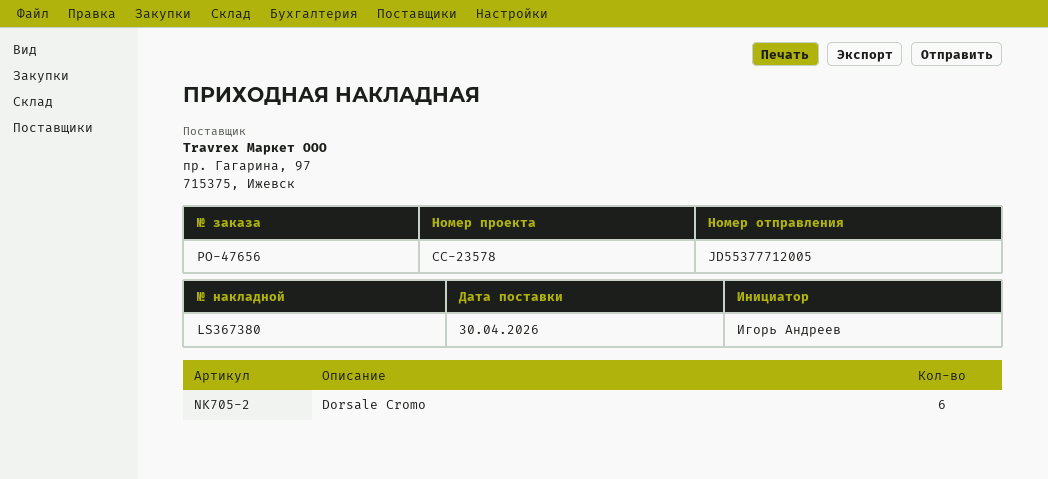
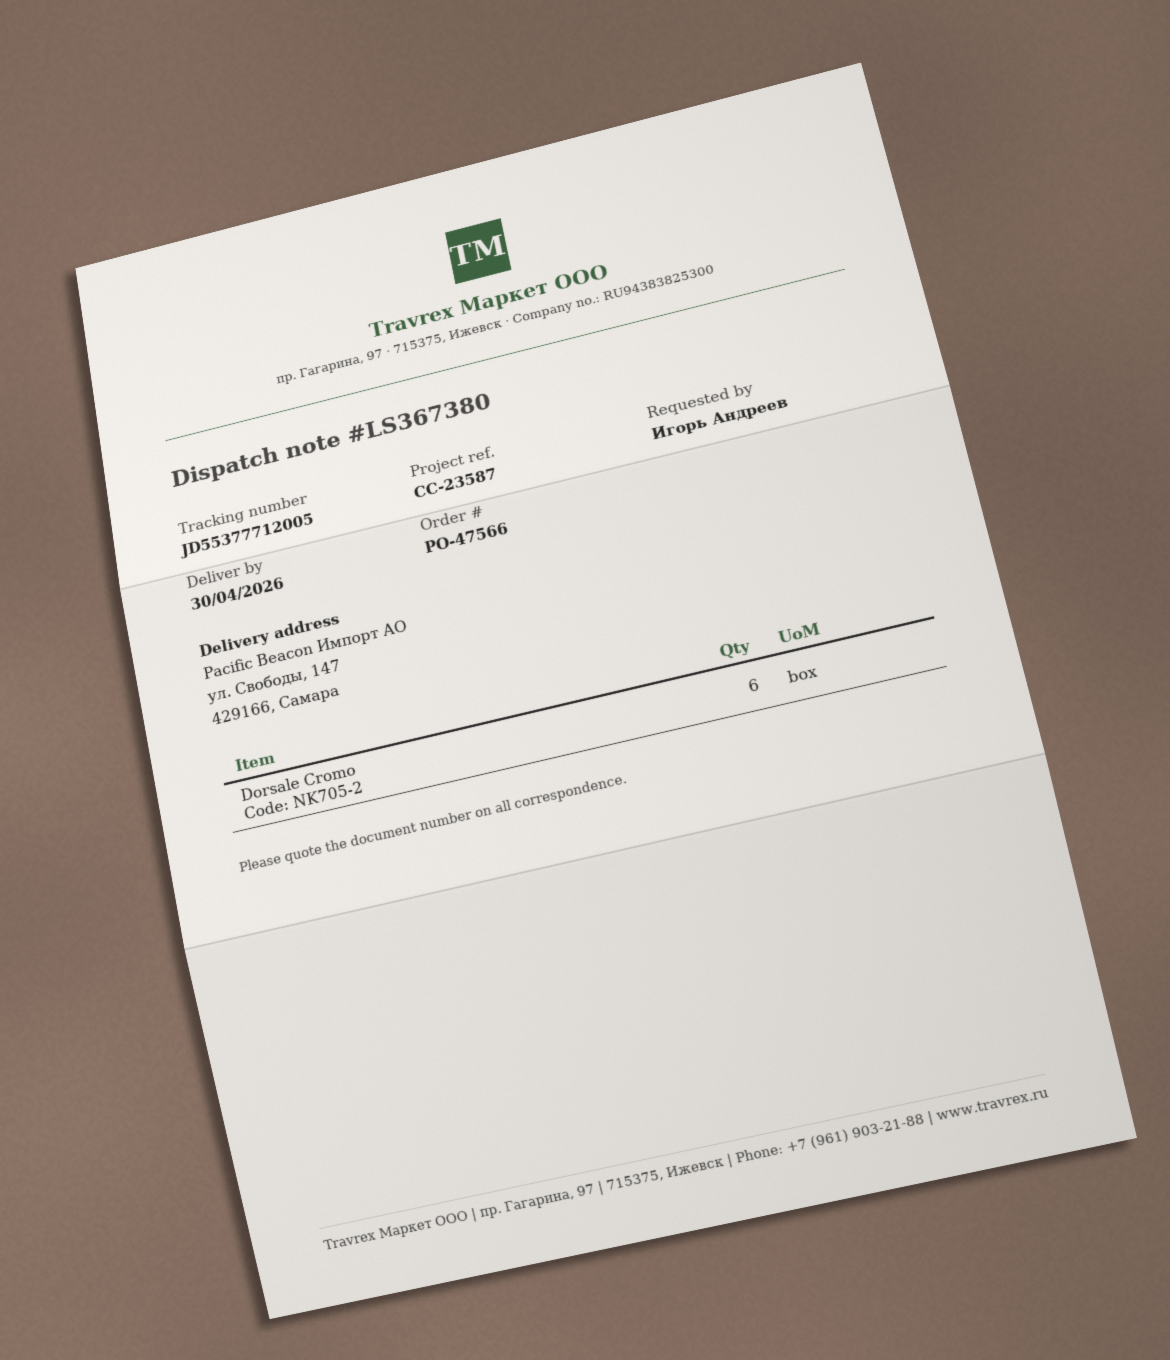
order number: PO-47656 -> PO-47566
reference: CC-23578 -> CC-23587

